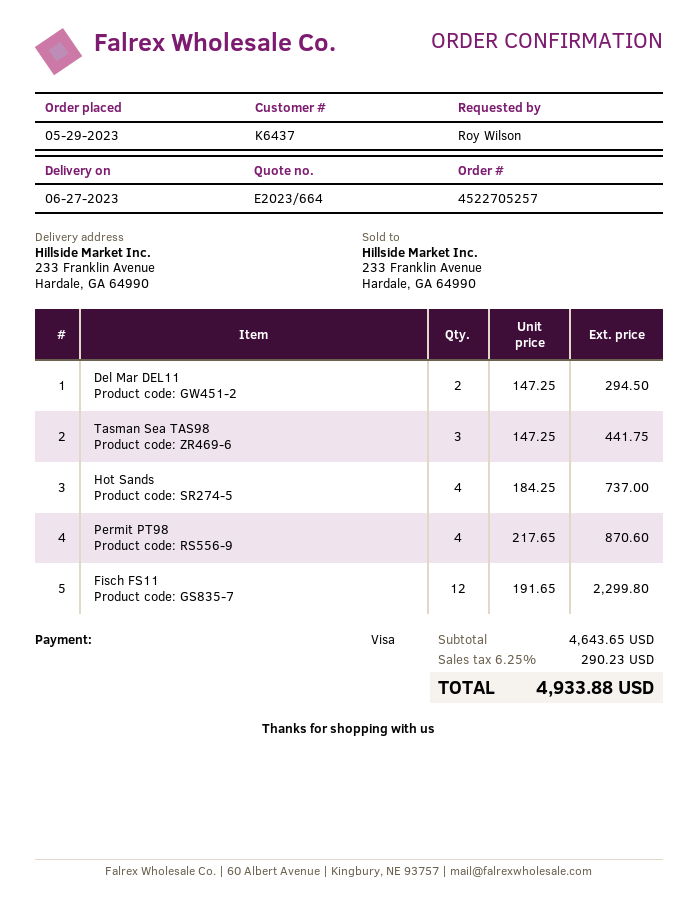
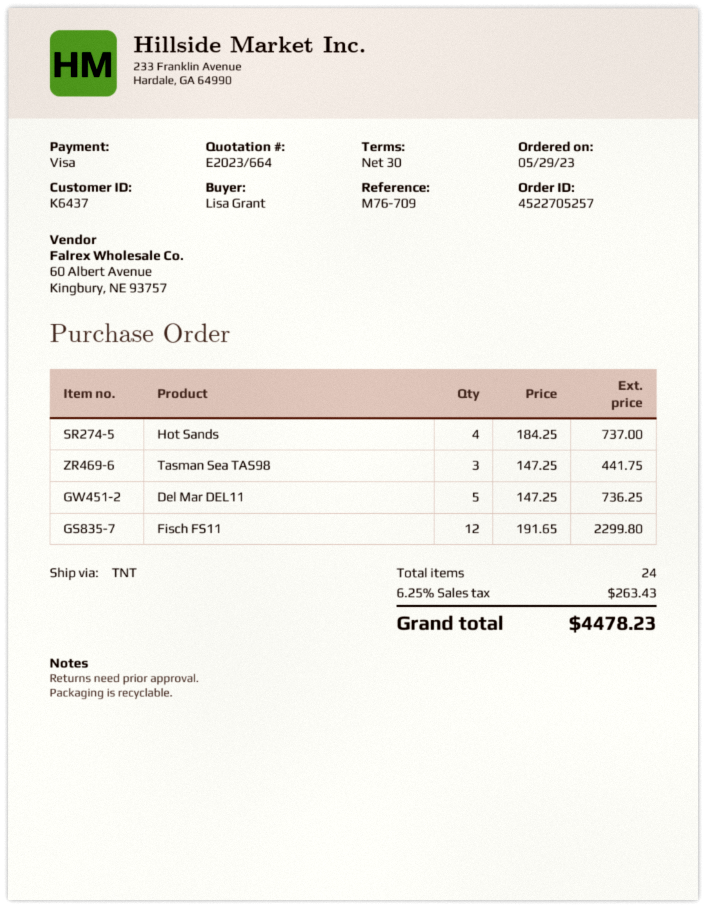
ordered by: Roy Wilson -> Lisa Grant
Del Mar DEL11: 2 x 147.25 = 294.50 -> 5 x 147.25 = 736.25
Permit PT98: 4 x 217.65 = 870.60 -> none
tax: 6.25% = 290.23 -> 6.25% = 263.43
total: 4933.88 -> 4478.23

